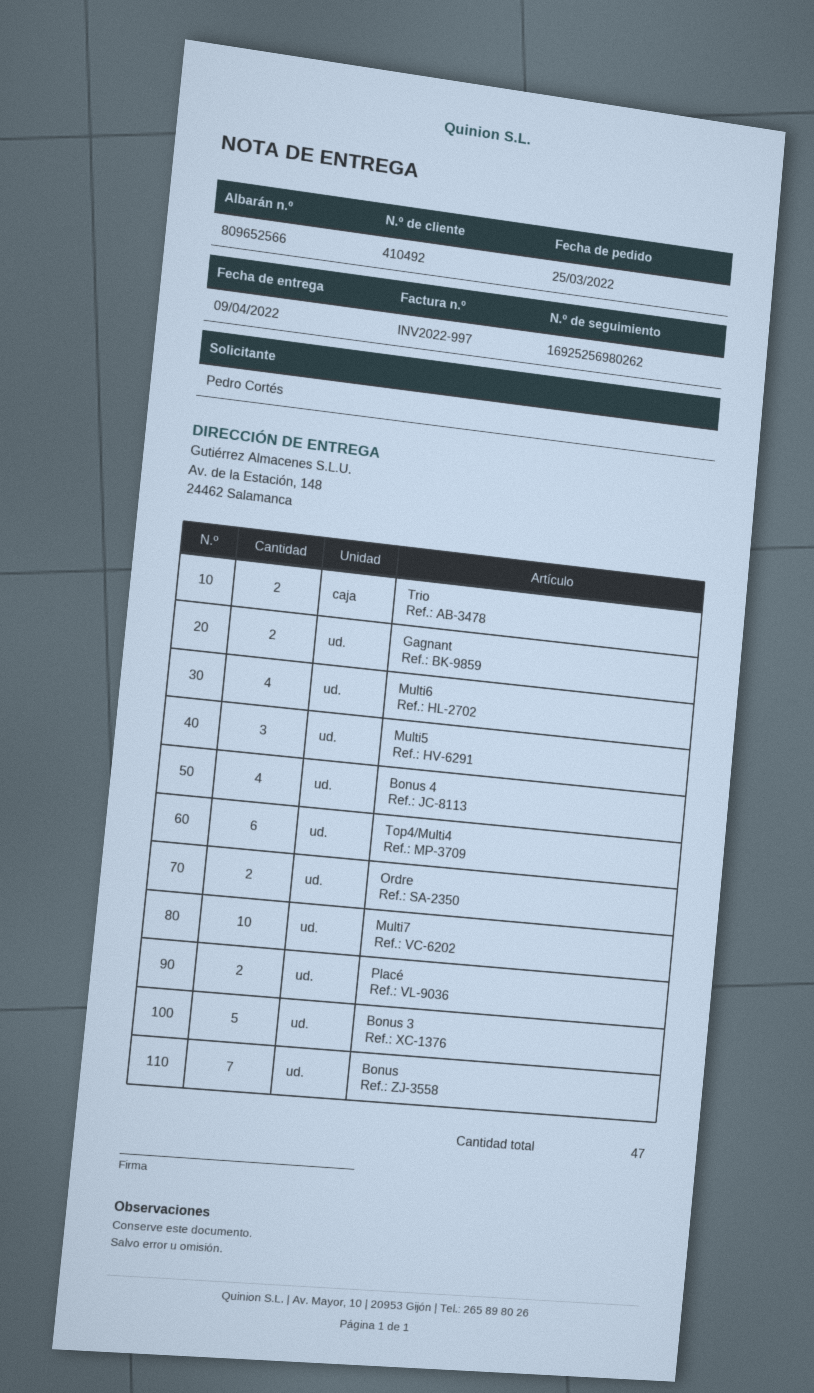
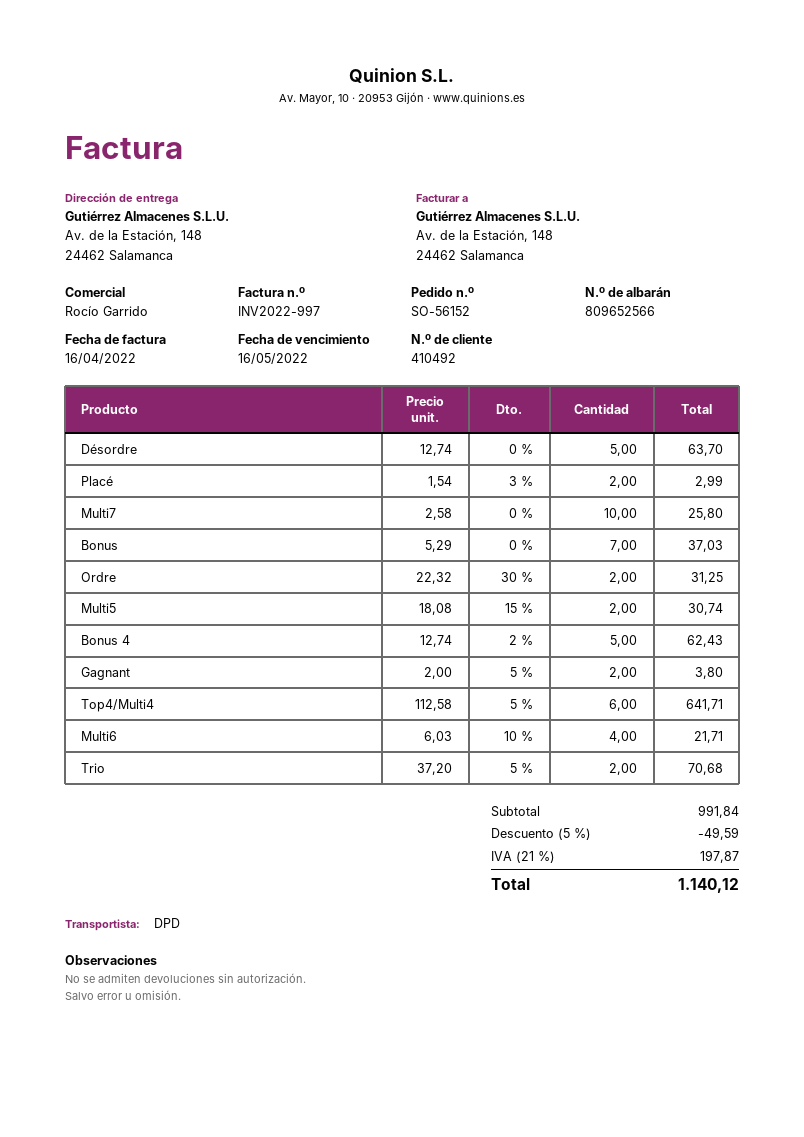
Multi5: 3 -> 2
Bonus 4: 4 -> 5
Bonus 3: 5 -> none
Désordre: none -> 5

